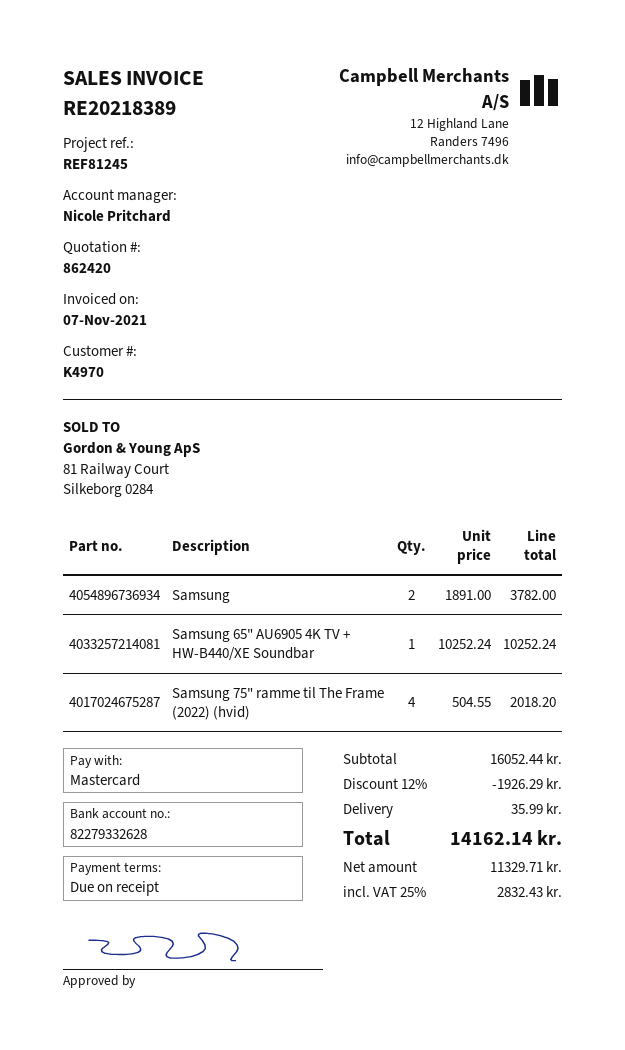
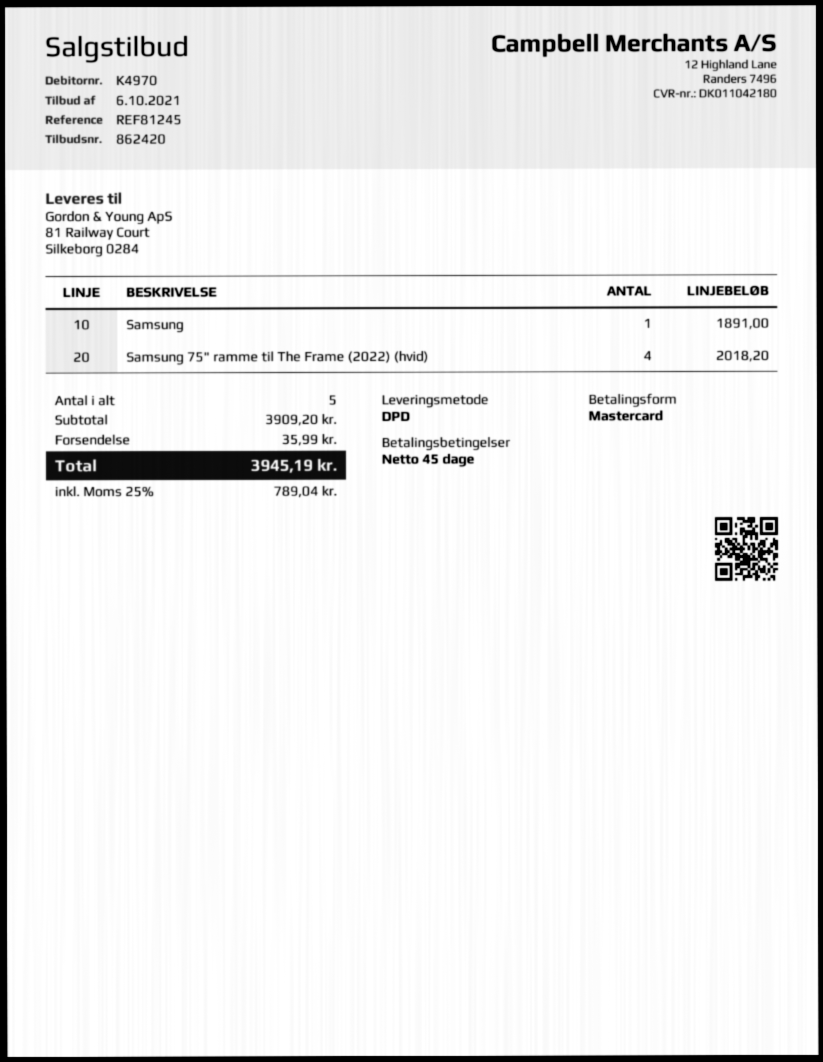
payment terms: on receipt -> 45 days
Samsung: 2 for 3782.00 -> 1 for 1891.00
Samsung 65" AU6905 4K TV + HW-B440/XE Soundbar: 1 for 10252.24 -> none
subtotal: 16052.44 -> 3909.20
discount: 12% = 1926.29 -> none
tax: 25% = 2832.43 -> 25% = 789.04
total: 14162.14 -> 3945.19

